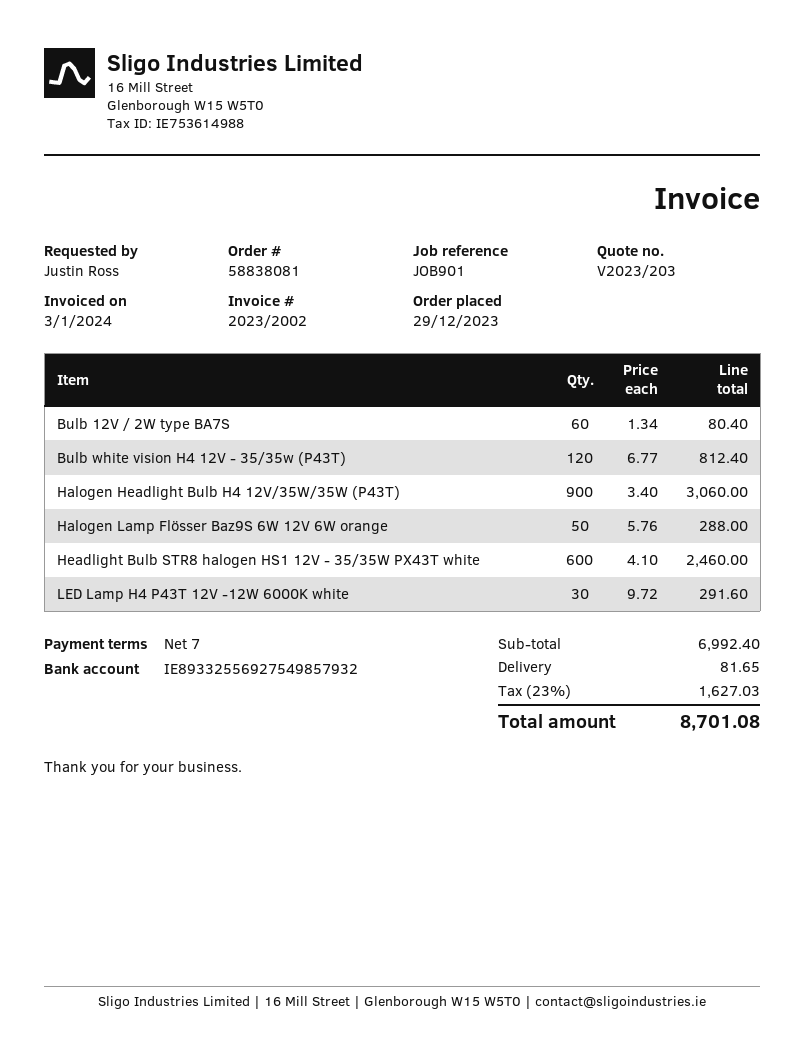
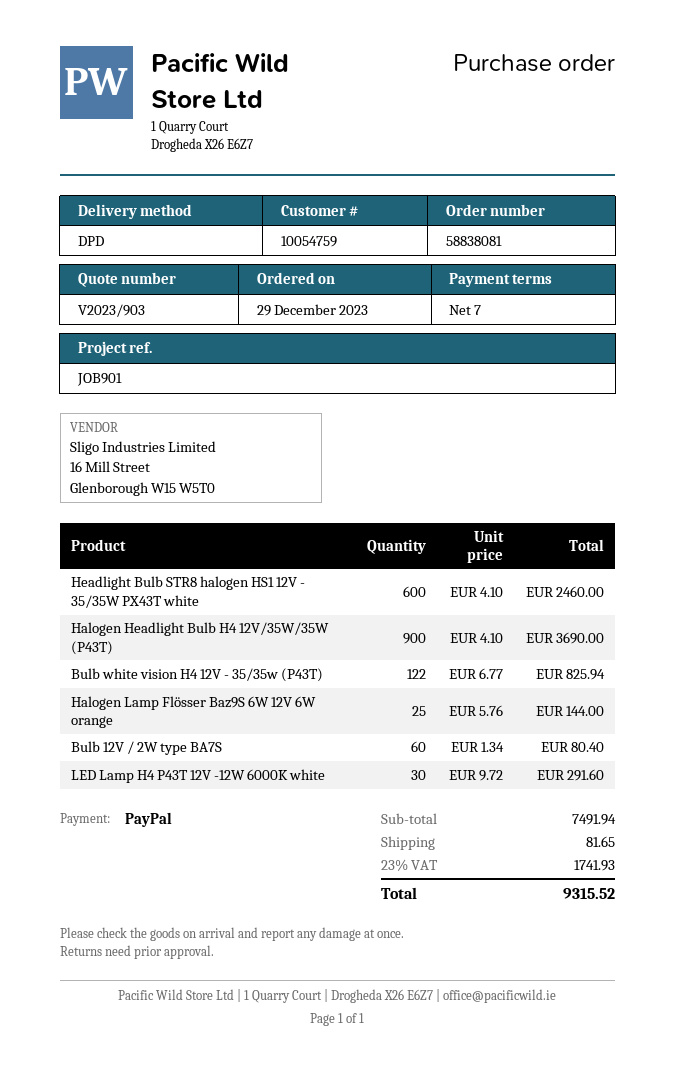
quote number: V2023/203 -> V2023/903
Bulb white vision H4 12V - 35/35w (P43T): 120 x 6.77 = 812.40 -> 122 x 6.77 = 825.94
Halogen Headlight Bulb H4 12V/35W/35W (P43T): 900 x 3.40 = 3060.00 -> 900 x 4.10 = 3690.00
Halogen Lamp Flösser Baz9S 6W 12V 6W orange: 50 x 5.76 = 288.00 -> 25 x 5.76 = 144.00
subtotal: 6992.40 -> 7491.94
tax: 23% = 1627.03 -> 23% = 1741.93
total: 8701.08 -> 9315.52

